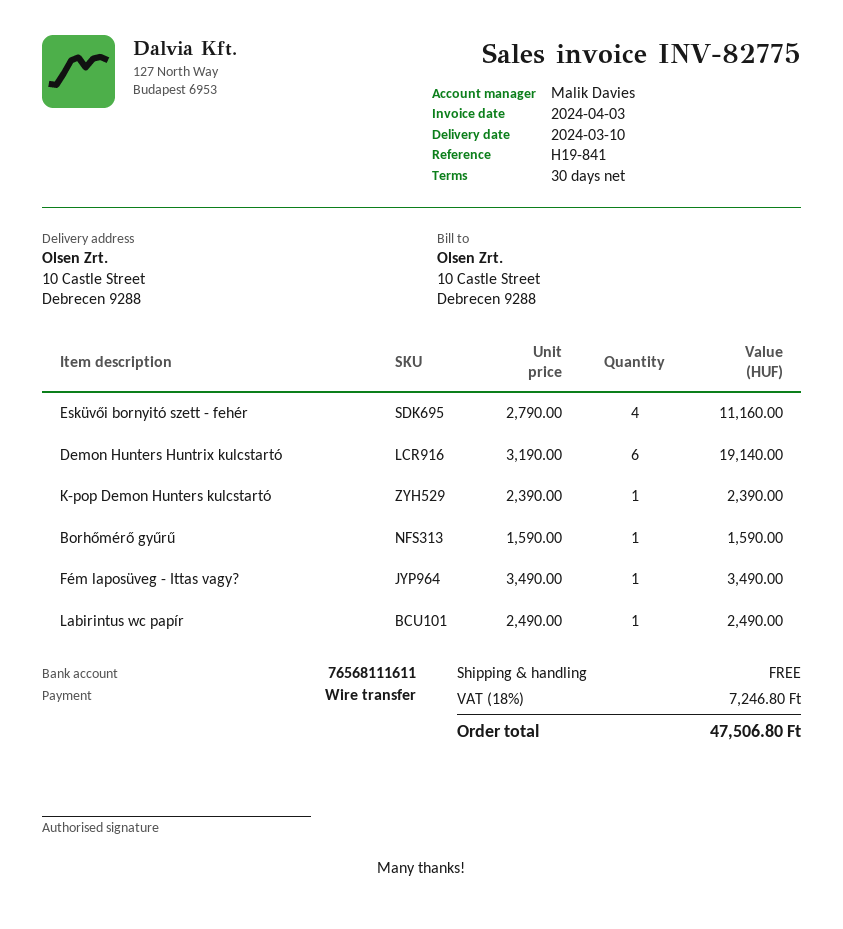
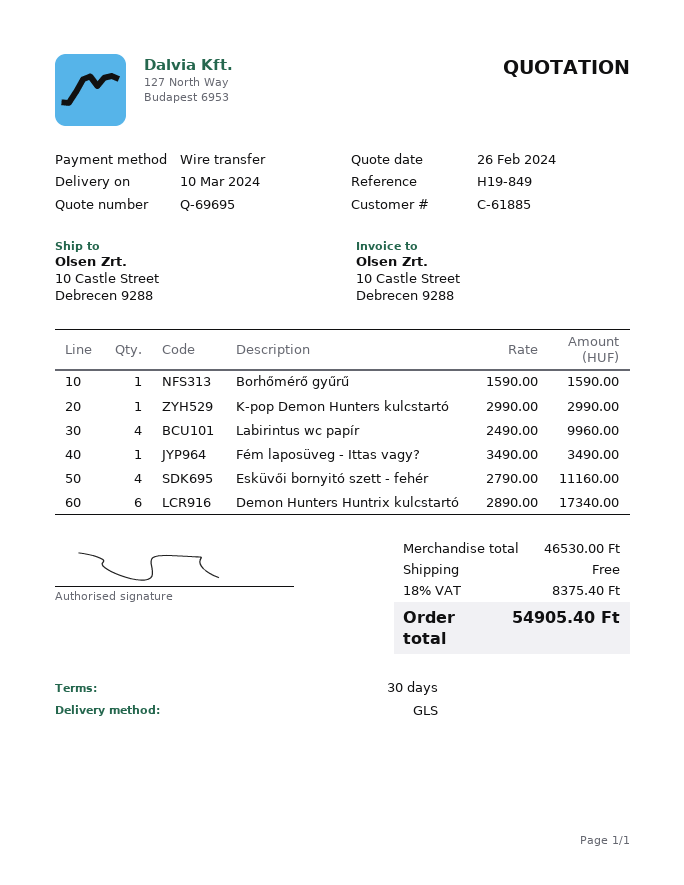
reference: H19-841 -> H19-849
Demon Hunters Huntrix kulcstartó: 6 x 3190.00 = 19140.00 -> 6 x 2890.00 = 17340.00
K-pop Demon Hunters kulcstartó: 1 x 2390.00 = 2390.00 -> 1 x 2990.00 = 2990.00
Labirintus wc papír: 1 x 2490.00 = 2490.00 -> 4 x 2490.00 = 9960.00
tax: 18% = 7246.80 -> 18% = 8375.40
total: 47506.80 -> 54905.40

